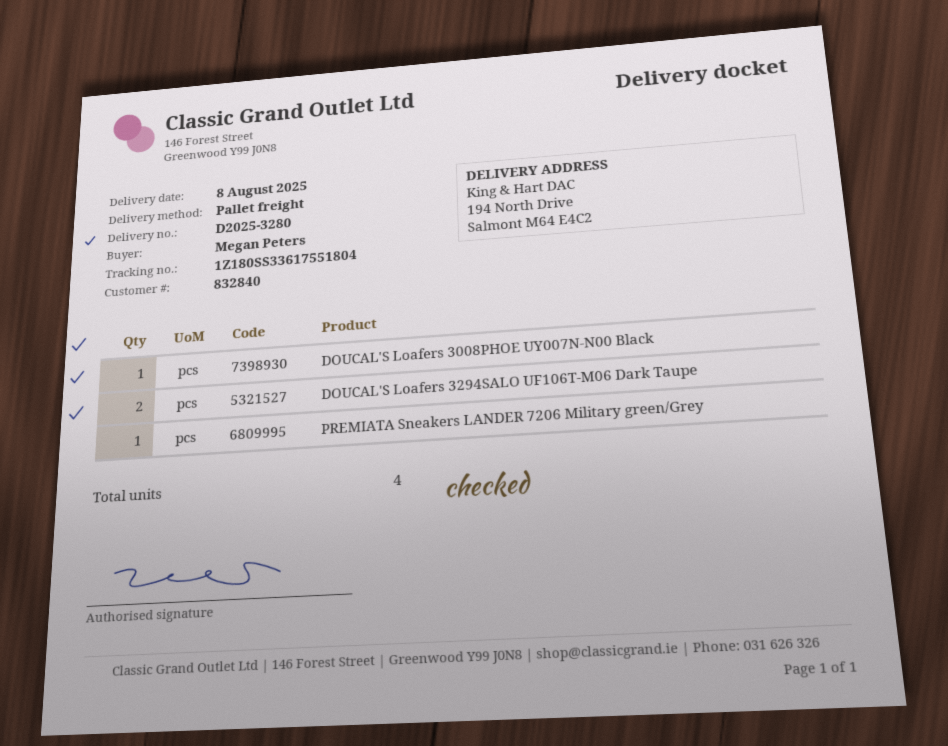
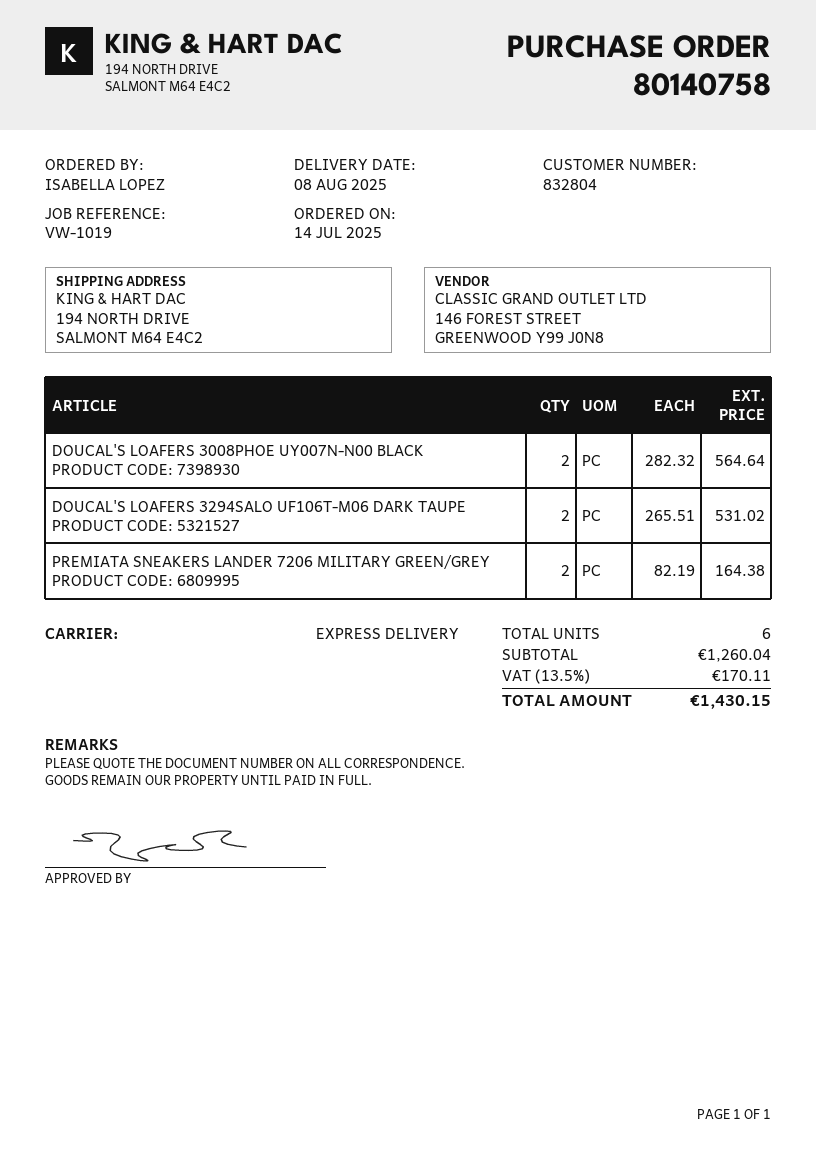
customer number: 832840 -> 832804
ordered by: Megan Peters -> ISABELLA LOPEZ
shipping method: pallet freight -> express
DOUCAL'S Loafers 3008PHOE UY007N-N00 Black: 1 -> 2
PREMIATA Sneakers LANDER 7206 Military green/Grey: 1 -> 2
total quantity: 4 -> 6

